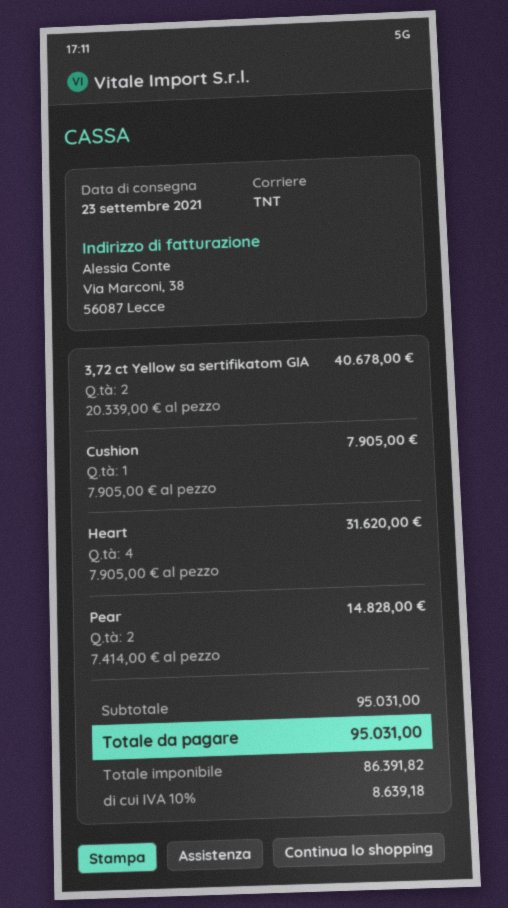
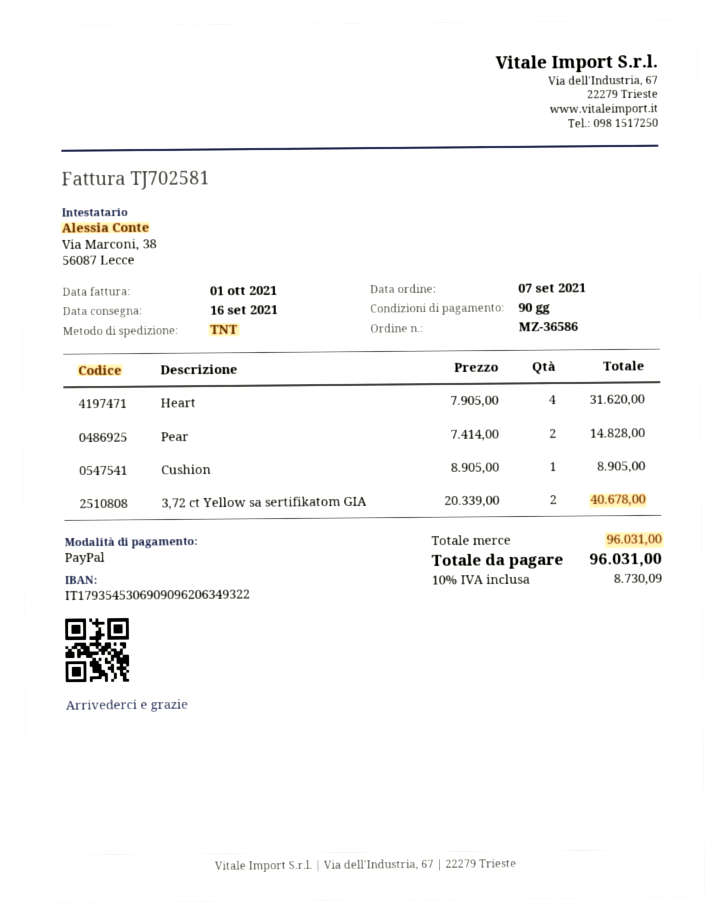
delivery date: 2021-09-23 -> 2021-09-16
Cushion: 1 x 7905.00 = 7905.00 -> 1 x 8905.00 = 8905.00
subtotal: 95031.00 -> 96031.00
tax: 10% = 8639.18 -> 10% = 8730.09
total: 95031.00 -> 96031.00

